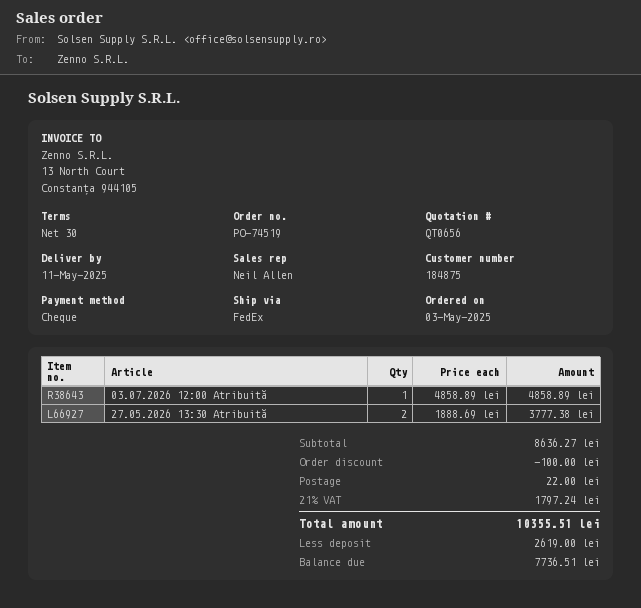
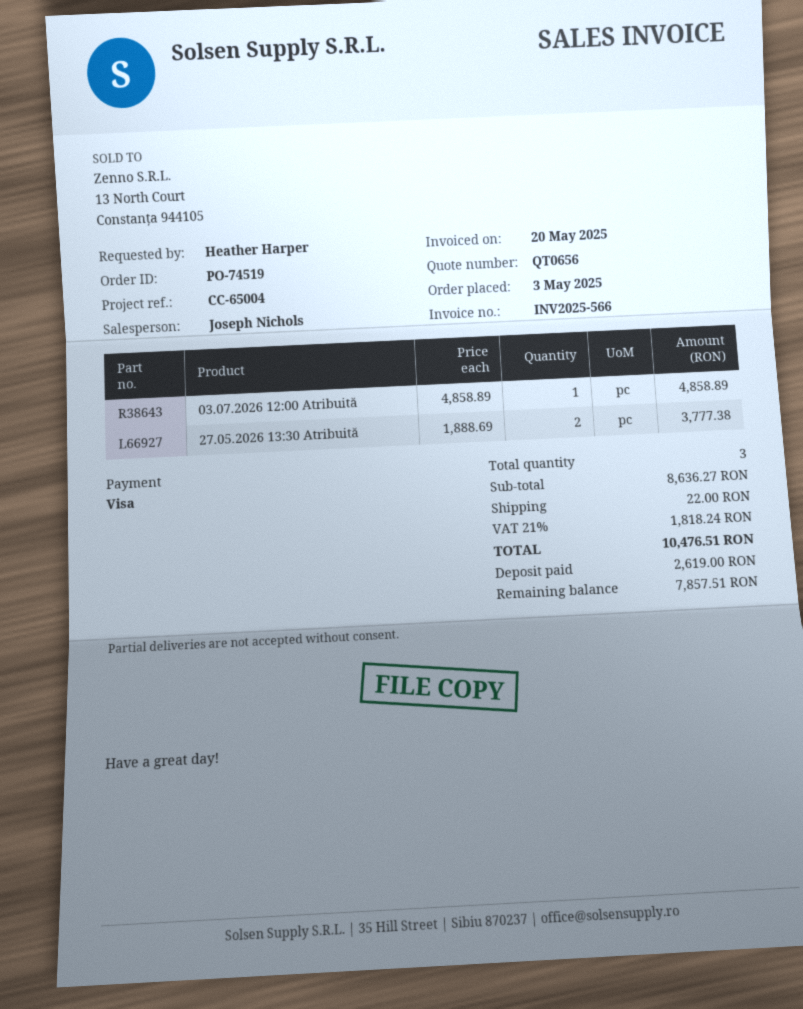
sales rep: Neil Allen -> Joseph Nichols
payment method: cheque -> Visa
discount: 100.00 -> none
tax: 21% = 1797.24 -> 21% = 1818.24
total: 10355.51 -> 10476.51
balance: 7736.51 -> 7857.51

